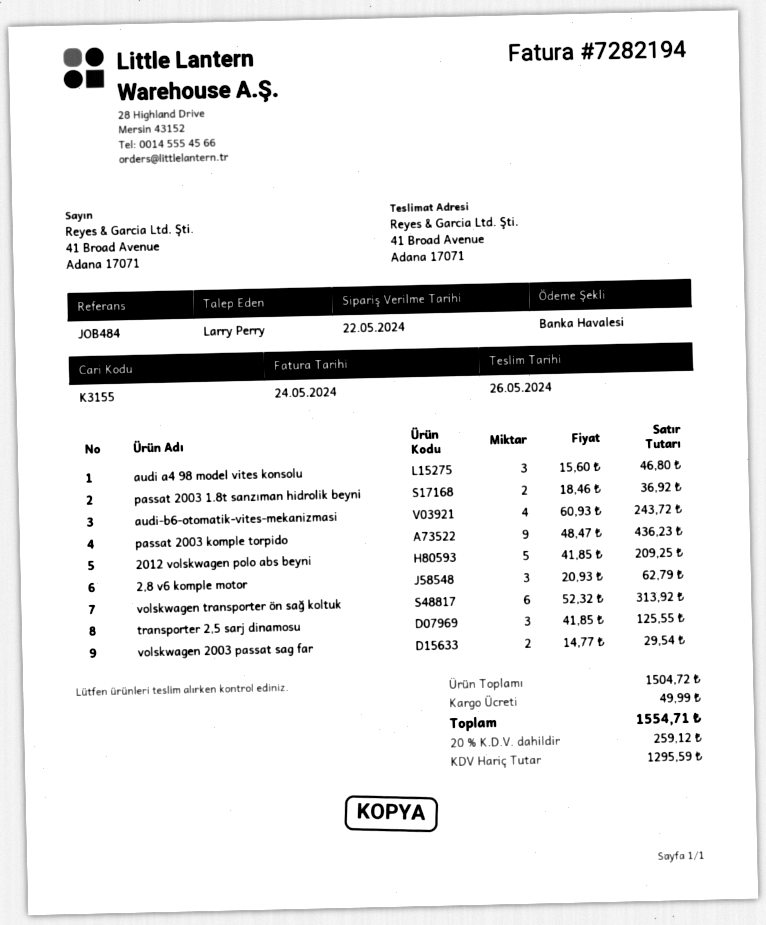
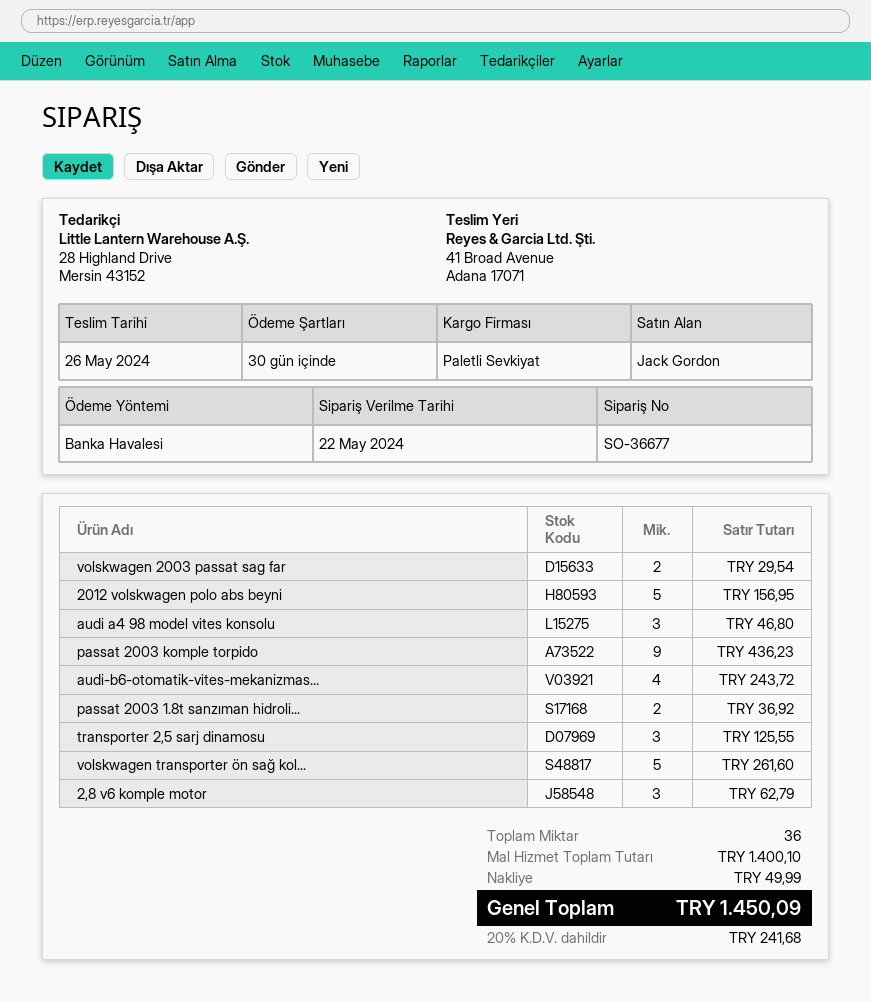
ordered by: Larry Perry -> Jack Gordon
2012 volskwagen polo abs beyni: 5 for 209.25 -> 5 for 156.95
volskwagen transporter ön sağ koltuk: 6 for 313.92 -> 5 for 261.60
subtotal: 1504.72 -> 1400.10
tax: 20% = 259.12 -> 20% = 241.68
total: 1554.71 -> 1450.09

